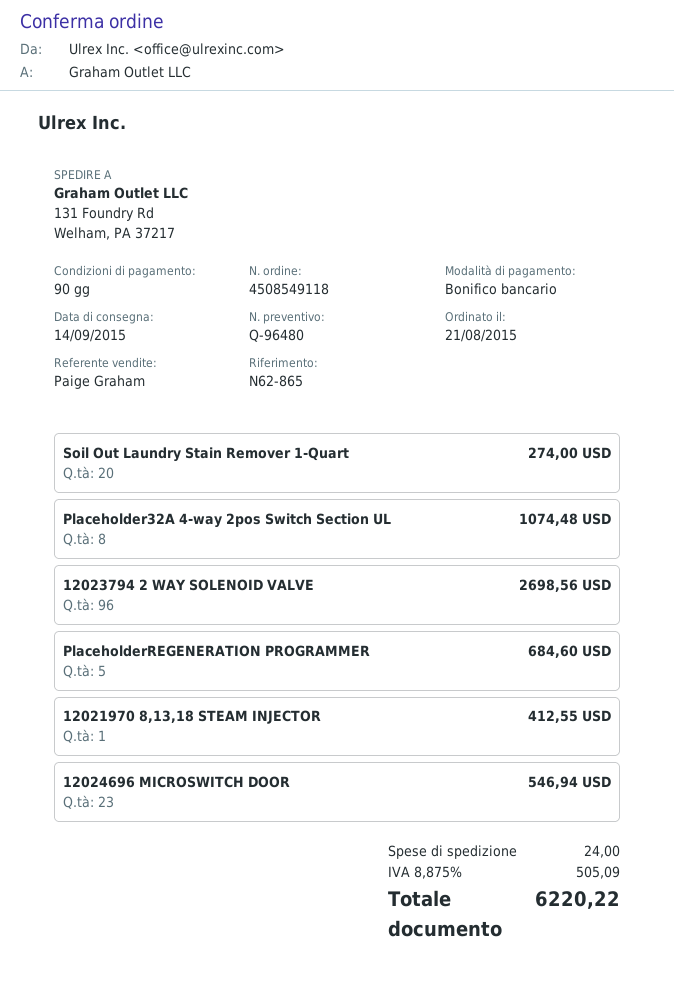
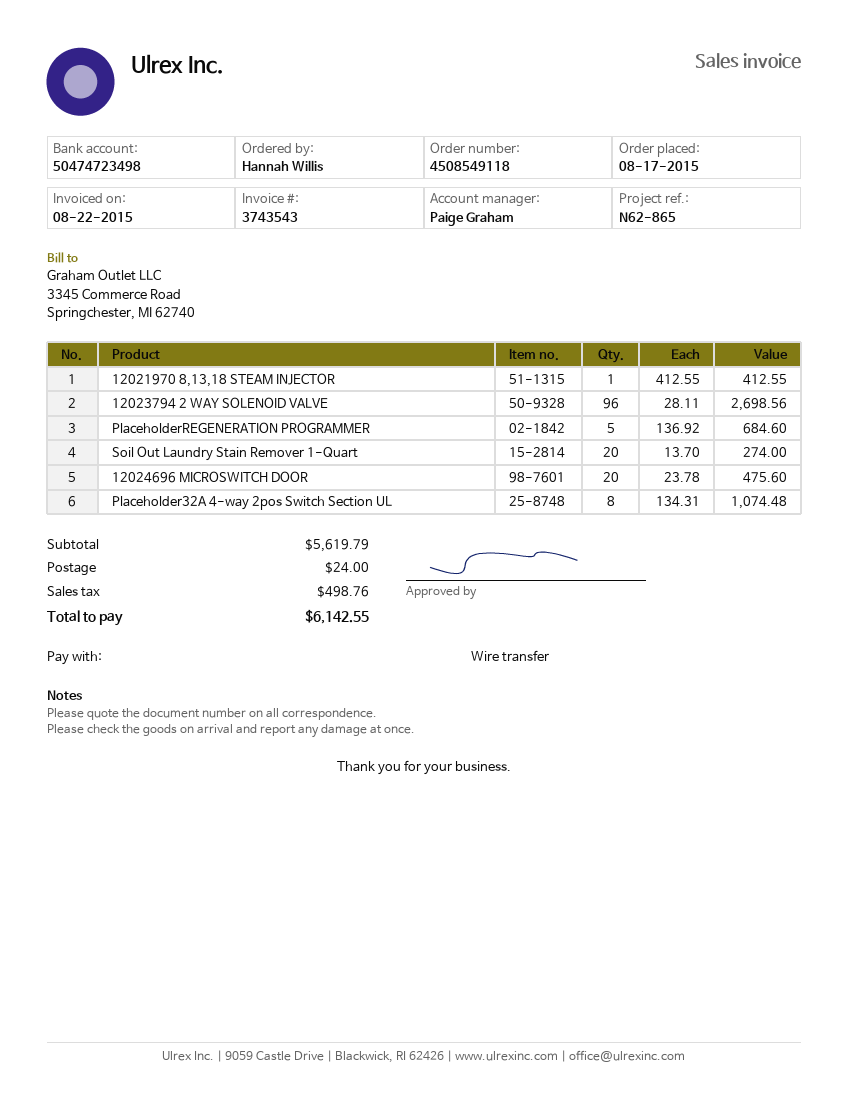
order date: 2015-08-21 -> 2015-08-17
12024696 MICROSWITCH DOOR: 23 for 546.94 -> 20 for 475.60
tax: 505.09 -> 498.76
total: 6220.22 -> 6142.55

